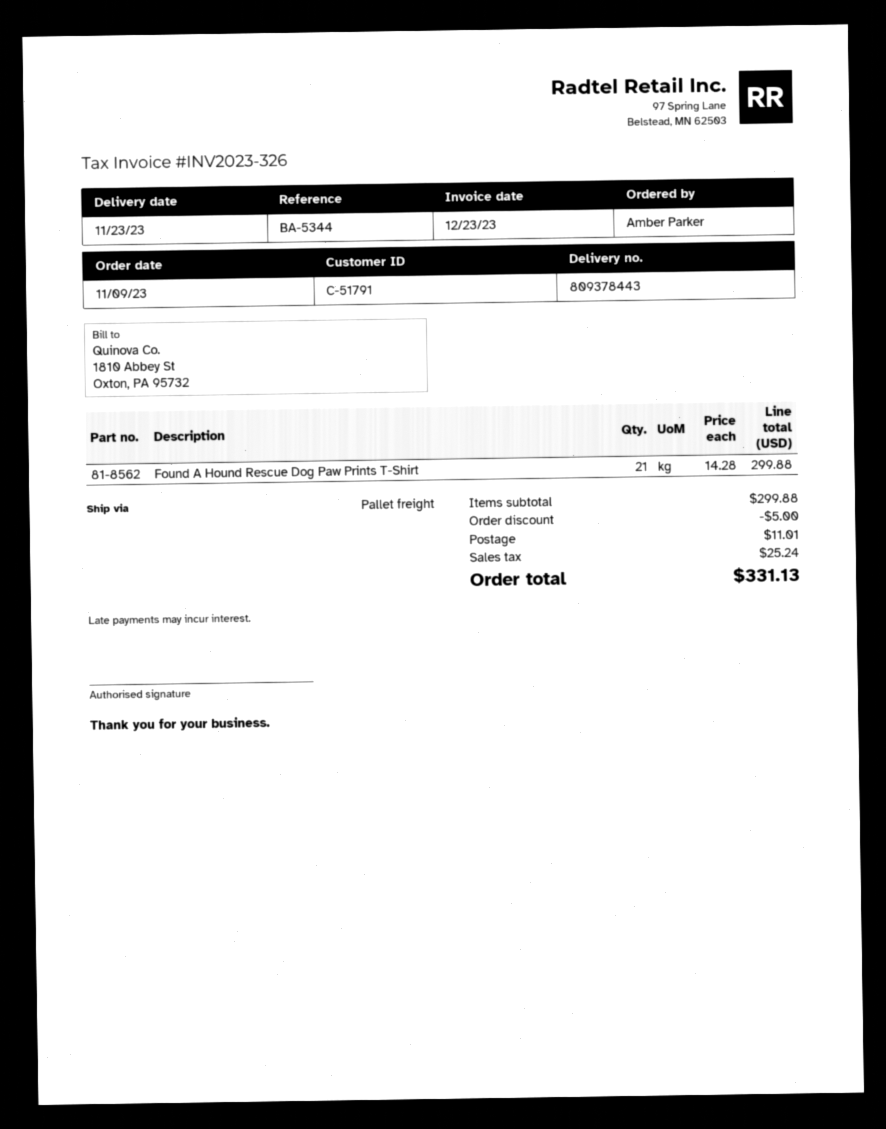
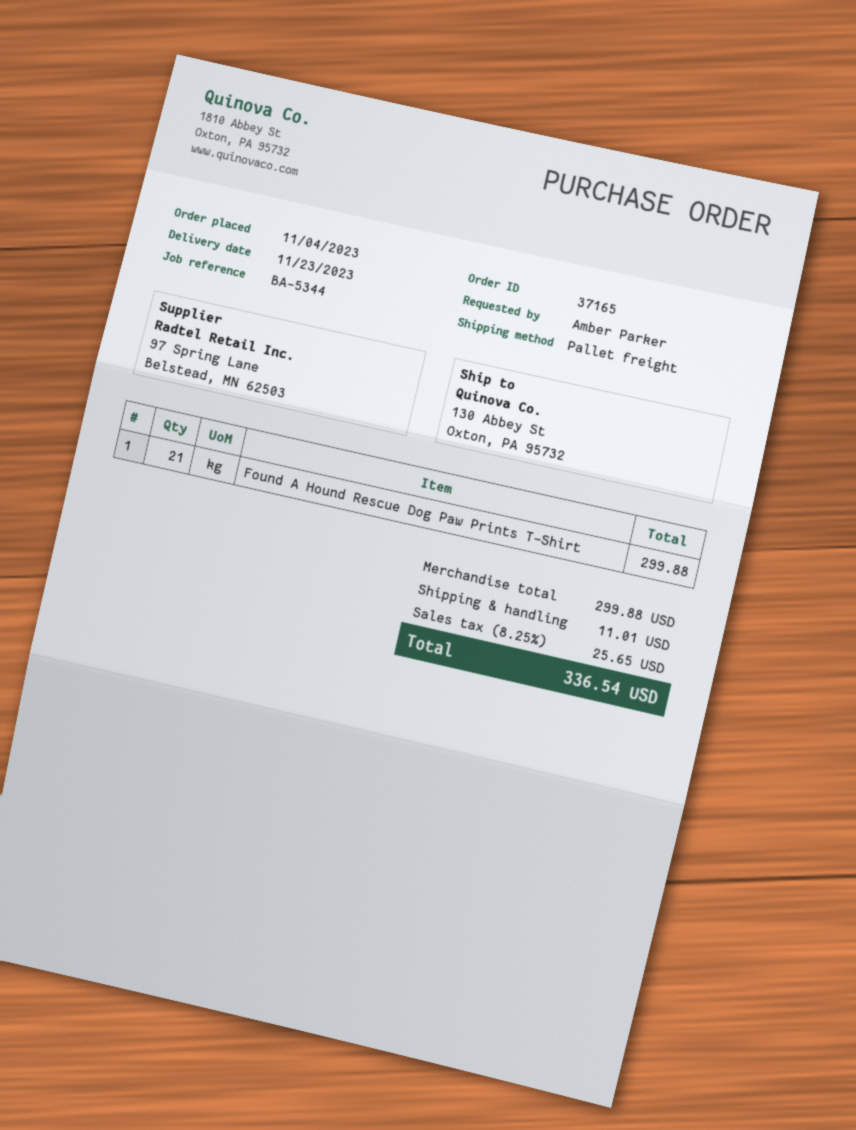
order date: 2023-11-09 -> 2023-11-04
discount: 5.00 -> none
tax: 25.24 -> 25.65
total: 331.13 -> 336.54

